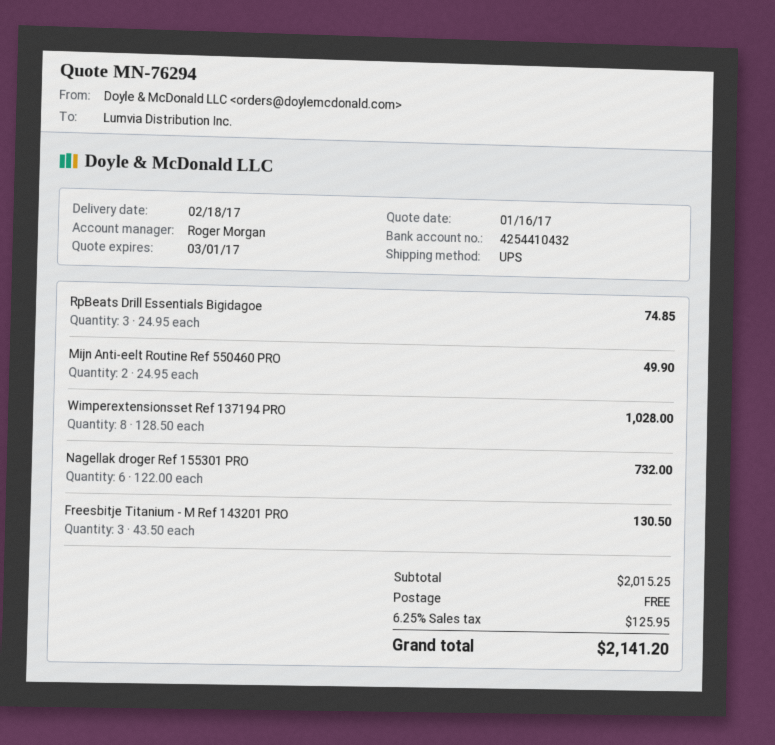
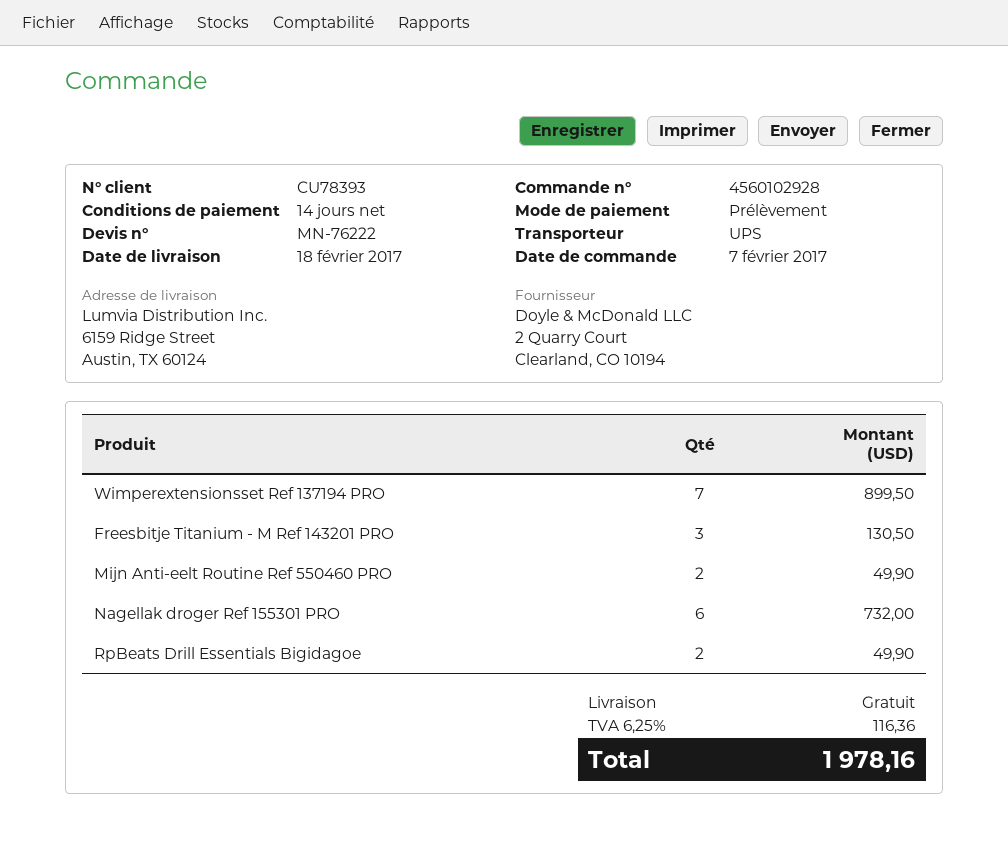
quote number: MN-76294 -> MN-76222
RpBeats Drill Essentials Bigidagoe: 3 for 74.85 -> 2 for 49.90
Wimperextensionsset Ref 137194 PRO: 8 for 1028.00 -> 7 for 899.50
tax: 6.25% = 125.95 -> 6.25% = 116.36
total: 2141.20 -> 1978.16

